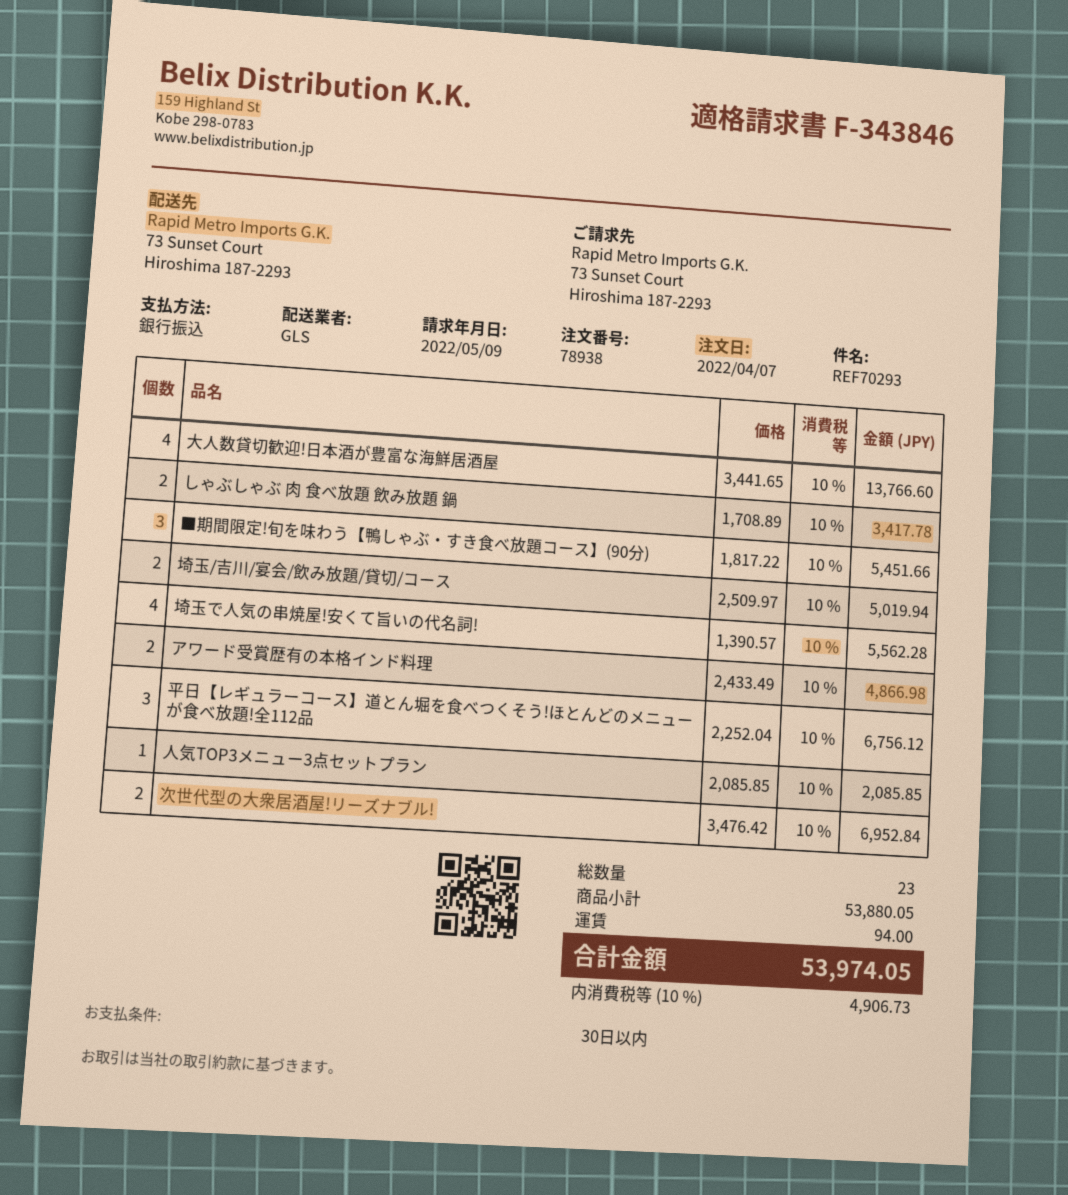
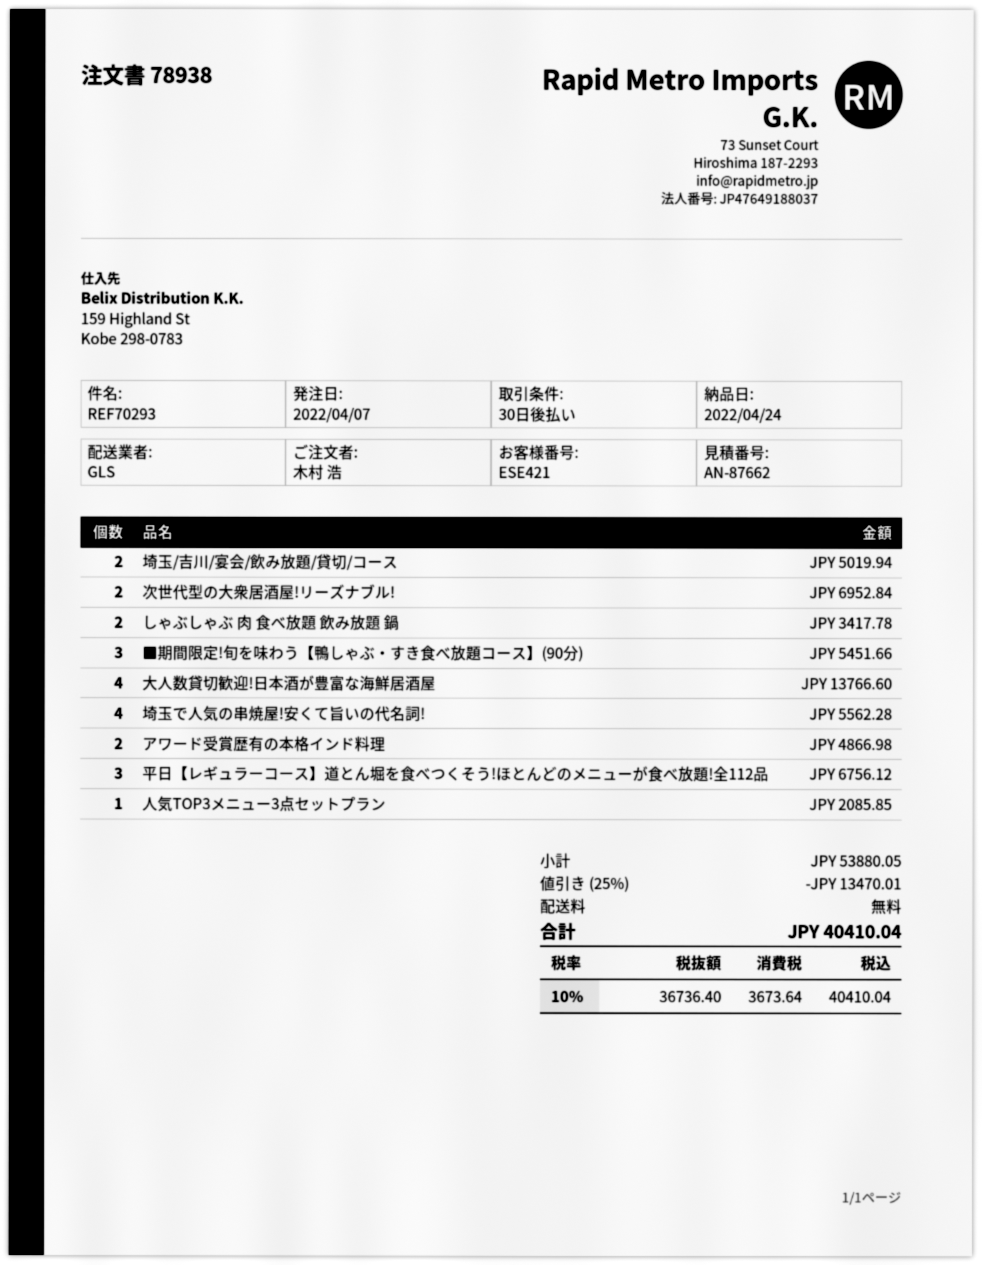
discount: none -> 25% = 13470.01
shipping: 94.00 -> 0.00
tax: 10% = 4906.73 -> 10% = 3673.64
total: 53974.05 -> 40410.04

